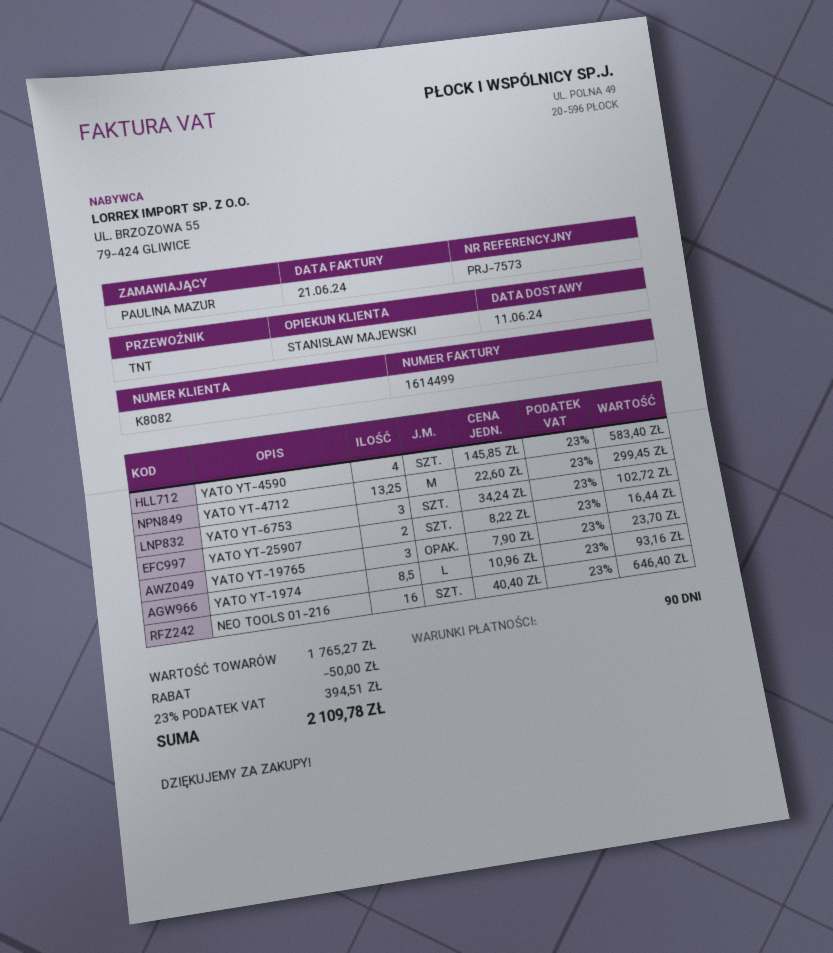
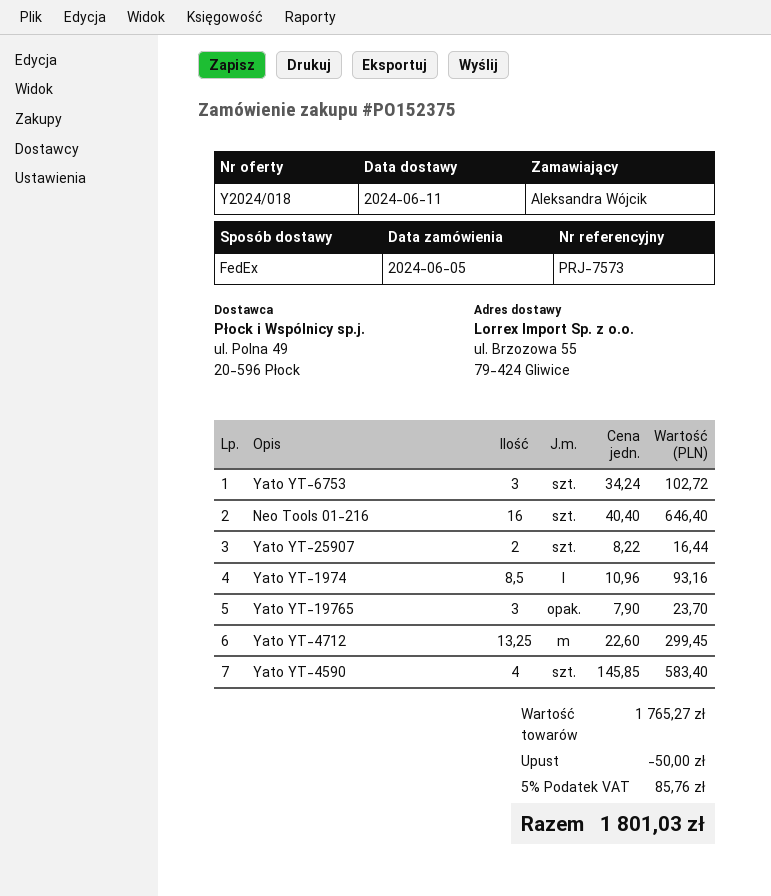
ordered by: PAULINA MAZUR -> Aleksandra Wójcik
shipping method: TNT -> FedEx
tax: 23% = 394.51 -> 5% = 85.76
total: 2109.78 -> 1801.03

